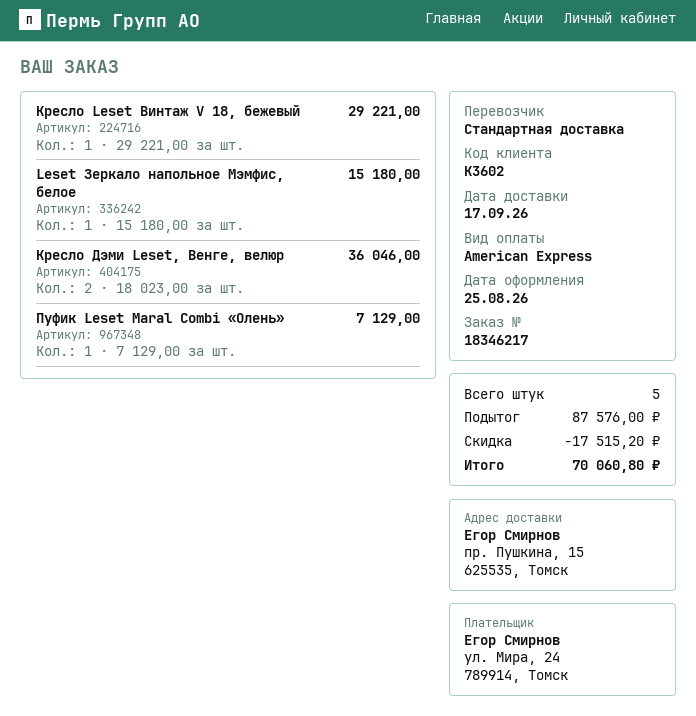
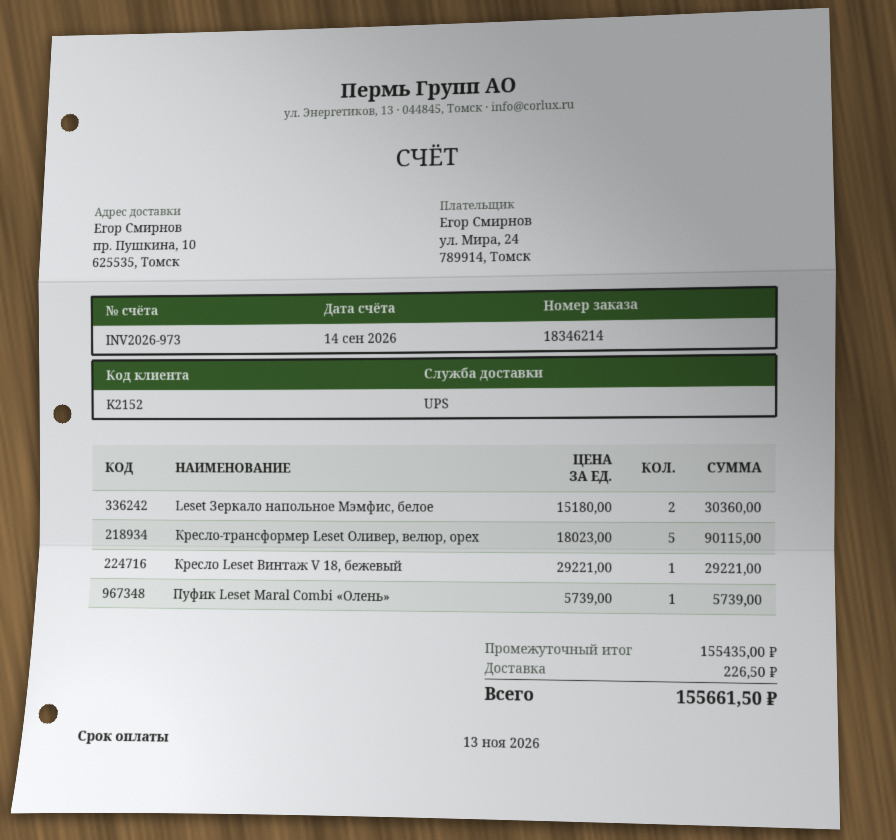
order number: 18346217 -> 18346214
customer number: K3602 -> K2152
shipping method: standard -> UPS
ship to: пр. Пушкина, 15, 625535, Томск -> пр. Пушкина, 10, 625535, Томск
Leset Зеркало напольное Мэмфис, белое: 1 x 15180.00 = 15180.00 -> 2 x 15180.00 = 30360.00
Кресло Дэми Leset, Венге, велюр: 2 x 18023.00 = 36046.00 -> none
Пуфик Leset Maral Combi «Олень»: 1 x 7129.00 = 7129.00 -> 1 x 5739.00 = 5739.00
Кресло-трансформер Leset Оливер, велюр, орех: none -> 5 x 18023.00 = 90115.00
subtotal: 87576.00 -> 155435.00
discount: 17515.20 -> none
shipping: none -> 226.50
total: 70060.80 -> 155661.50

